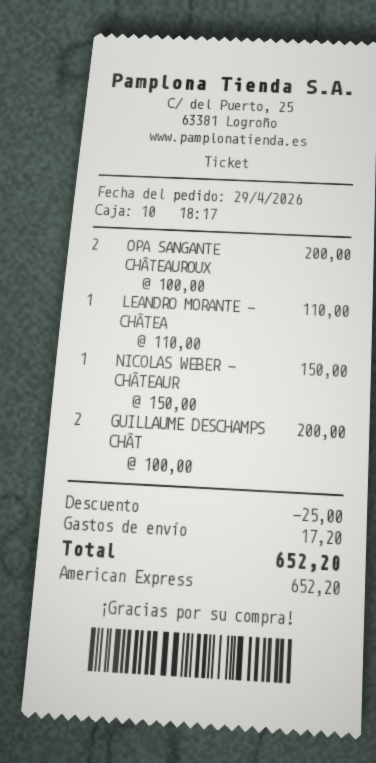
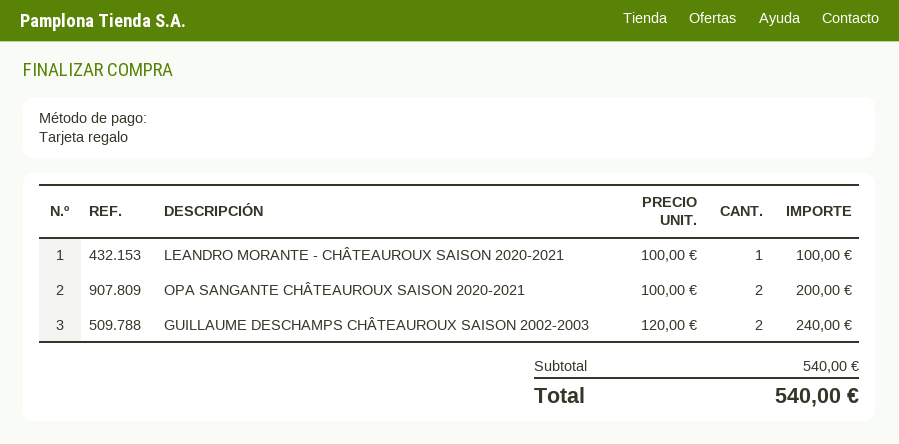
payment method: American Express -> gift card
LEANDRO MORANTE - CHÂTEA: 1 x 110.00 = 110.00 -> 1 x 100.00 = 100.00
NICOLAS WEBER - CHÂTEAUR: 1 x 150.00 = 150.00 -> none
GUILLAUME DESCHAMPS CHÂT: 2 x 100.00 = 200.00 -> 2 x 120.00 = 240.00
discount: 25.00 -> none
shipping: 17.20 -> none
total: 652.20 -> 540.00

